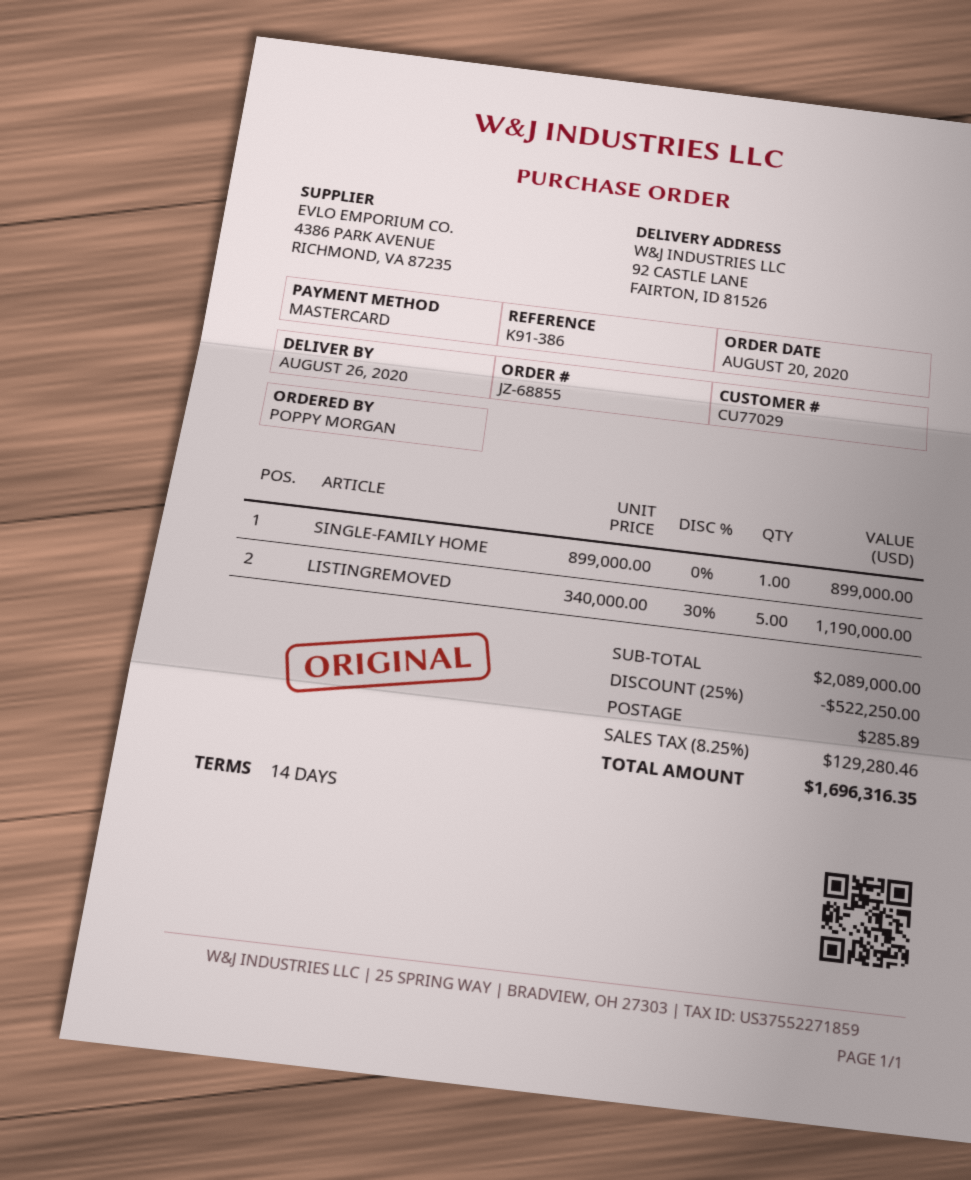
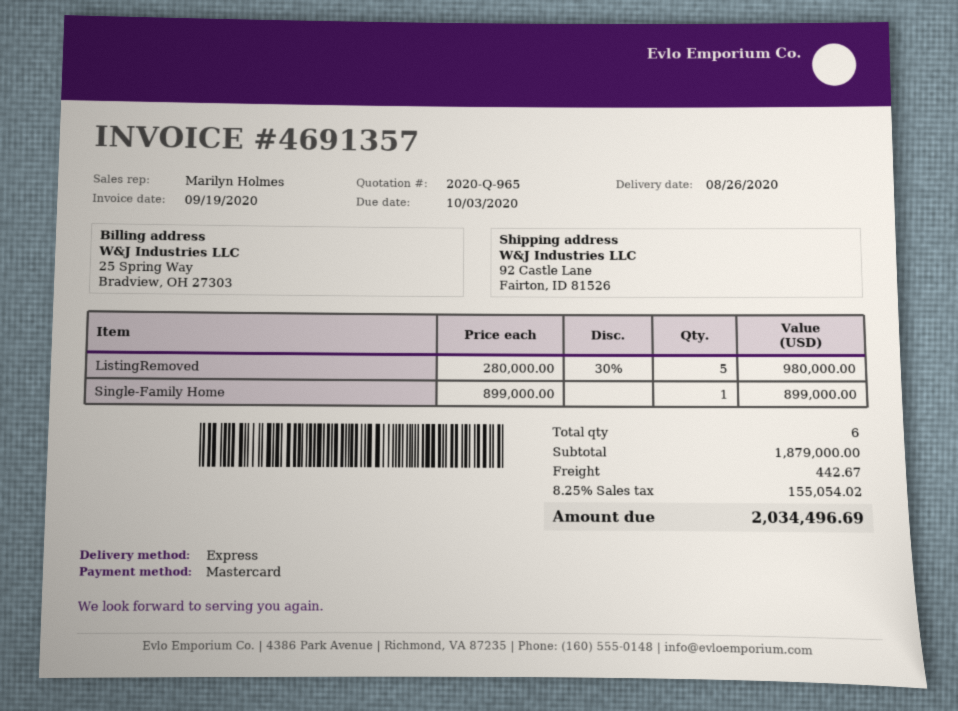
LISTINGREMOVED: 5 x 340000.00 - 30% = 1190000.00 -> 5 x 280000.00 - 30% = 980000.00
subtotal: 2089000.00 -> 1879000.00
discount: 25% = 522250.00 -> none
shipping: 285.89 -> 442.67
tax: 8.25% = 129280.46 -> 8.25% = 155054.02
total: 1696316.35 -> 2034496.69

